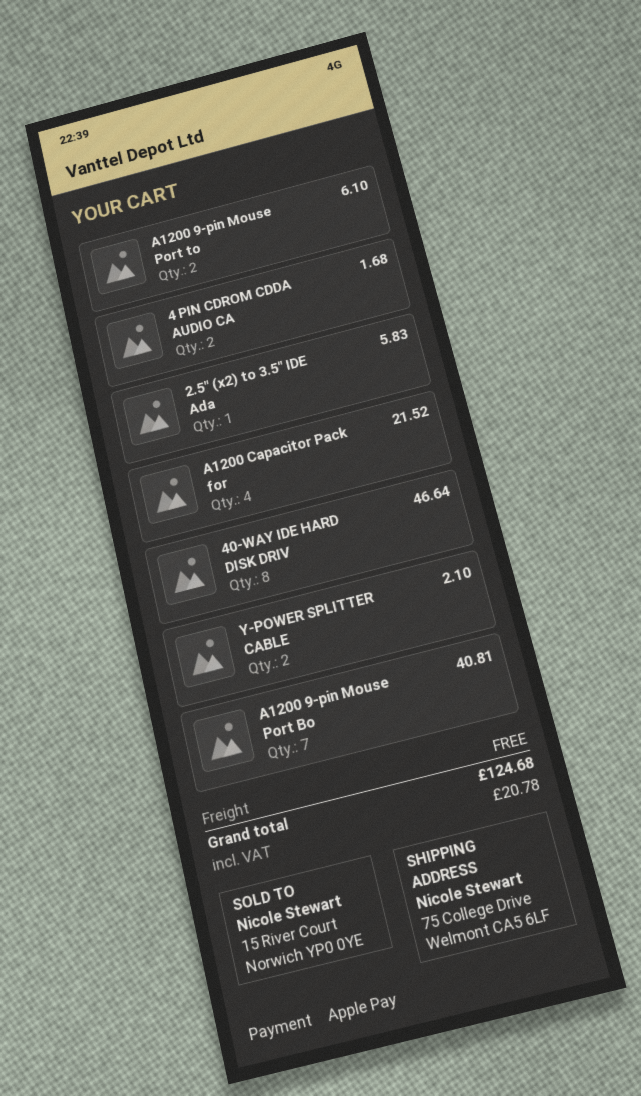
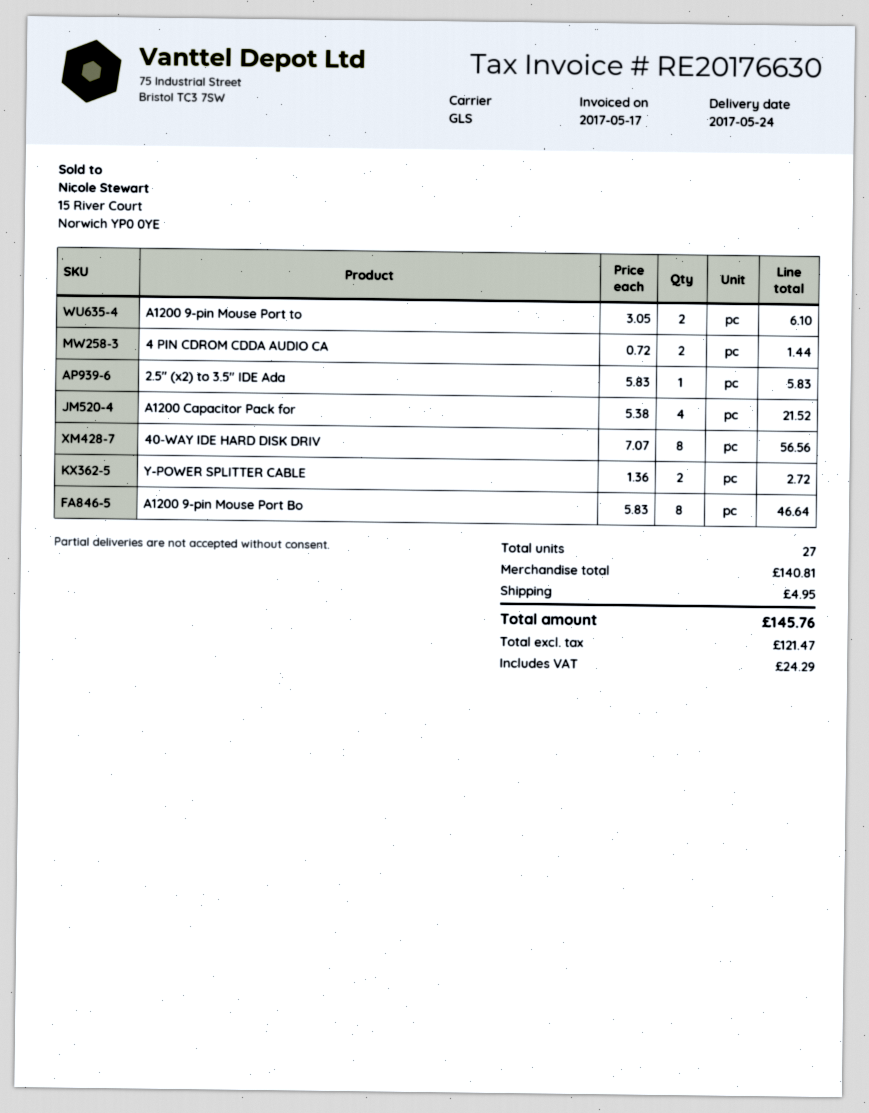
4 PIN CDROM CDDA AUDIO CA: 2 for 1.68 -> 2 for 1.44
40-WAY IDE HARD DISK DRIV: 8 for 46.64 -> 8 for 56.56
Y-POWER SPLITTER CABLE: 2 for 2.10 -> 2 for 2.72
A1200 9-pin Mouse Port Bo: 7 for 40.81 -> 8 for 46.64
shipping: 0.00 -> 4.95
tax: 20.78 -> 24.29
total: 124.68 -> 145.76

